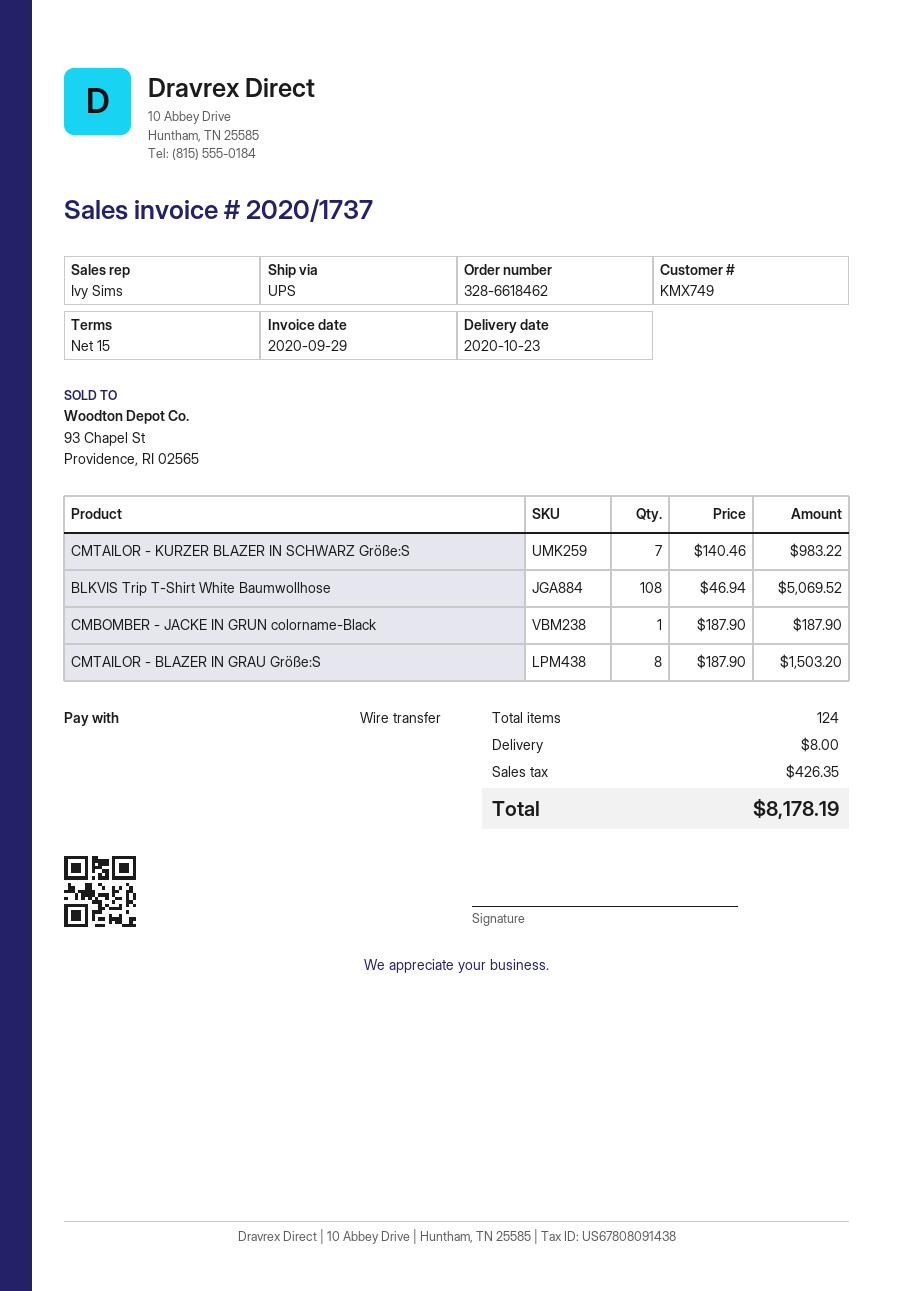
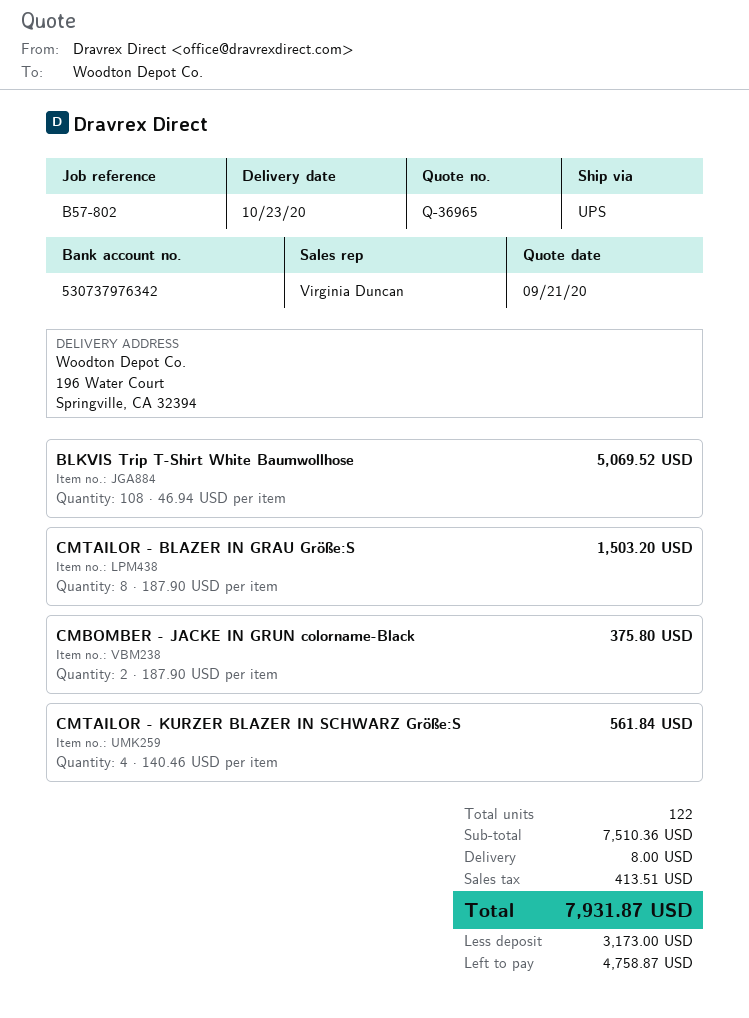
sales rep: Ivy Sims -> Virginia Duncan
CMTAILOR - KURZER BLAZER IN SCHWARZ Größe:S: 7 x 140.46 = 983.22 -> 4 x 140.46 = 561.84
CMBOMBER - JACKE IN GRUN colorname-Black: 1 x 187.90 = 187.90 -> 2 x 187.90 = 375.80
total quantity: 124 -> 122
tax: 426.35 -> 413.51
total: 8178.19 -> 7931.87

